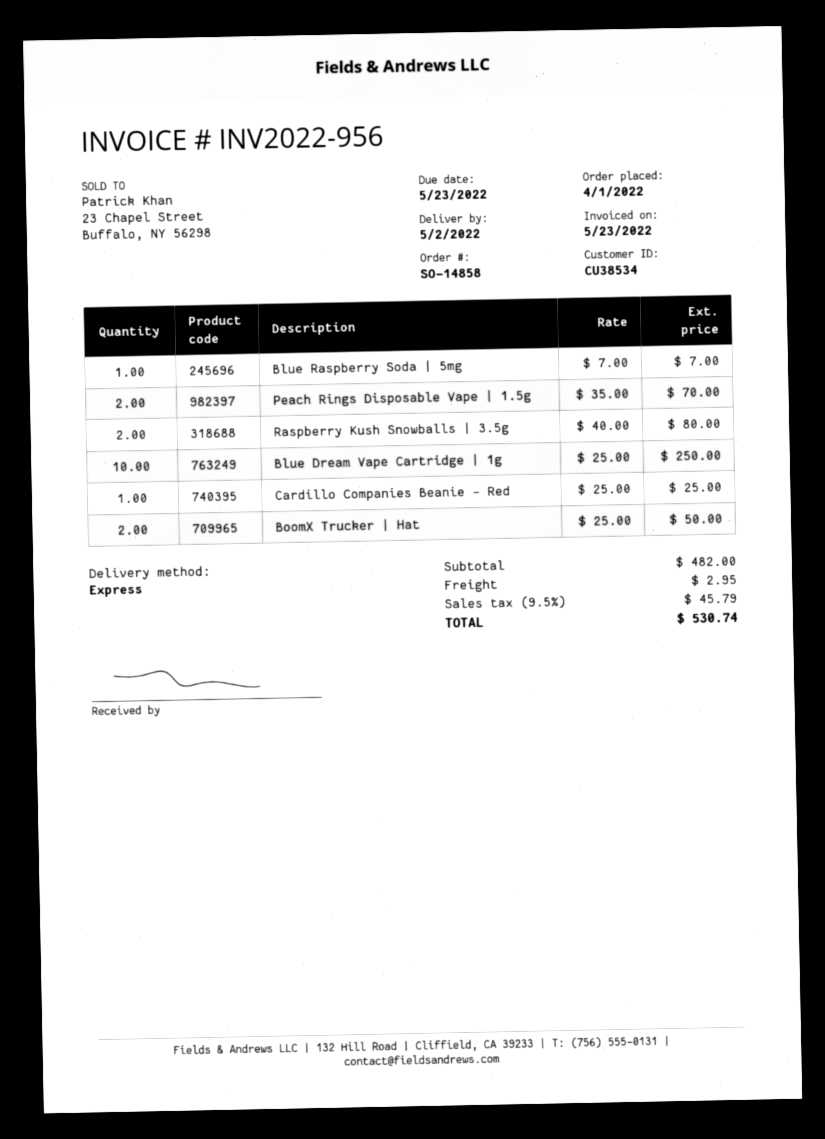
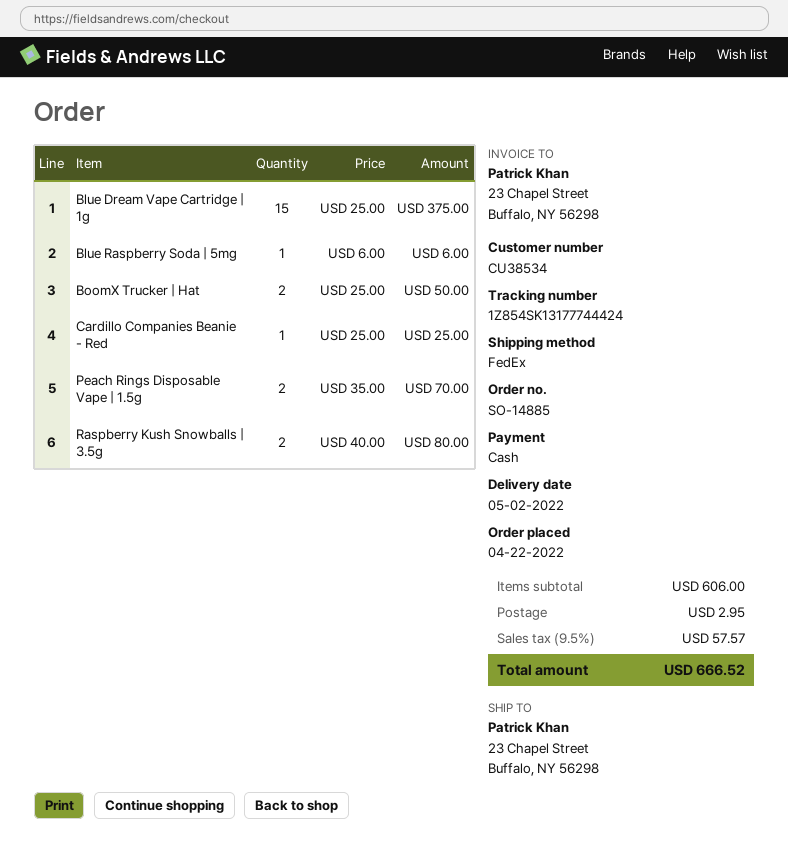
order number: SO-14858 -> SO-14885
order date: 2022-04-01 -> 2022-04-22
shipping method: express -> FedEx
Blue Raspberry Soda | 5mg: 1 x 7.00 = 7.00 -> 1 x 6.00 = 6.00
Blue Dream Vape Cartridge | 1g: 10 x 25.00 = 250.00 -> 15 x 25.00 = 375.00
subtotal: 482.00 -> 606.00
tax: 9.5% = 45.79 -> 9.5% = 57.57
total: 530.74 -> 666.52

